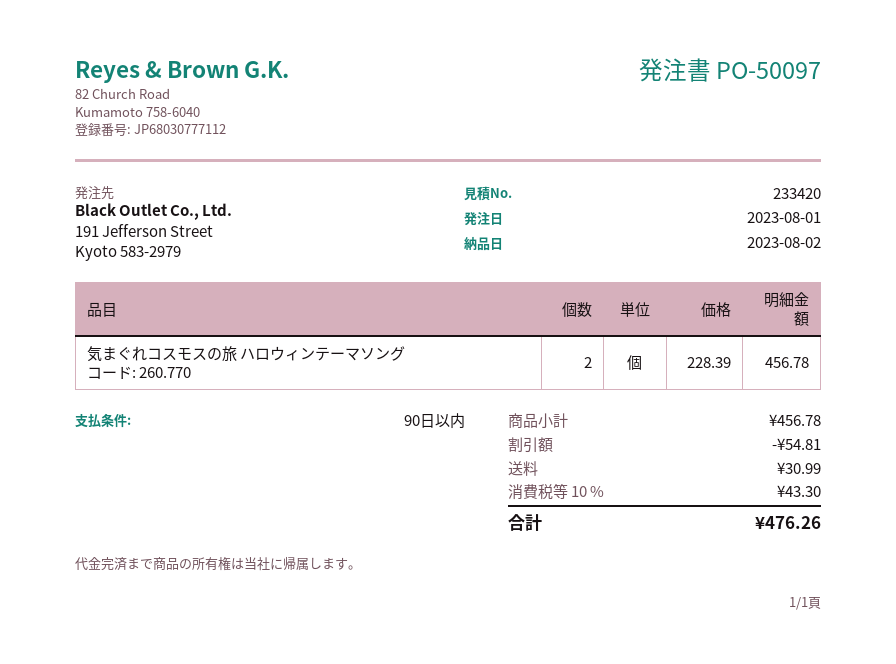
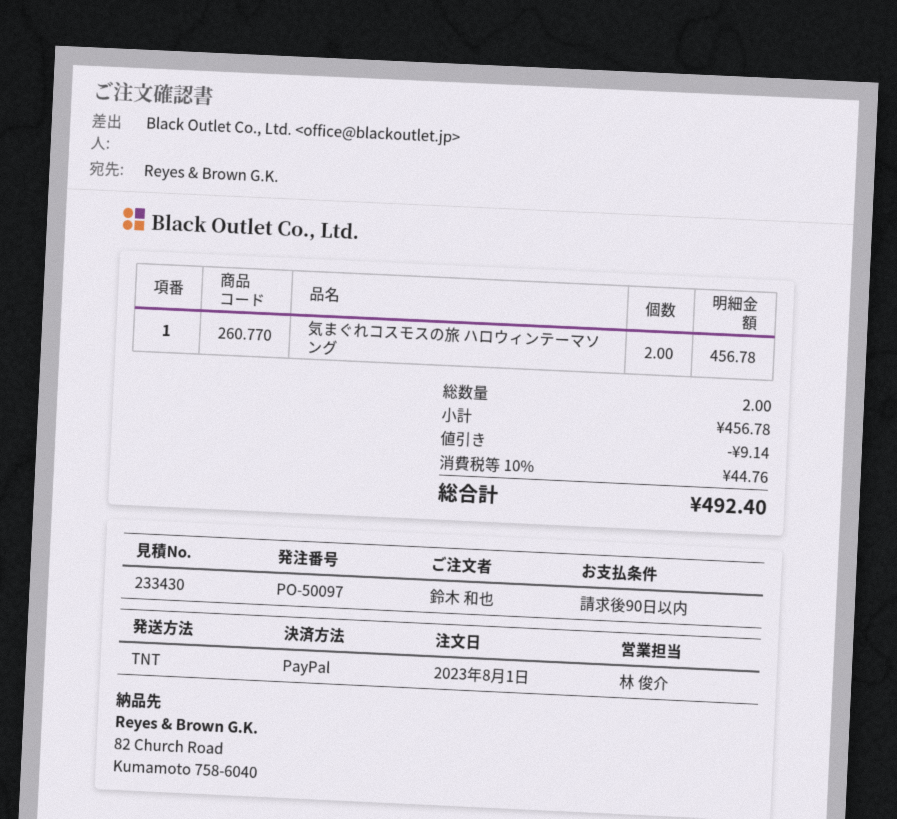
quote number: 233420 -> 233430
discount: 54.81 -> 9.14
shipping: 30.99 -> none
tax: 10% = 43.30 -> 10% = 44.76
total: 476.26 -> 492.40

